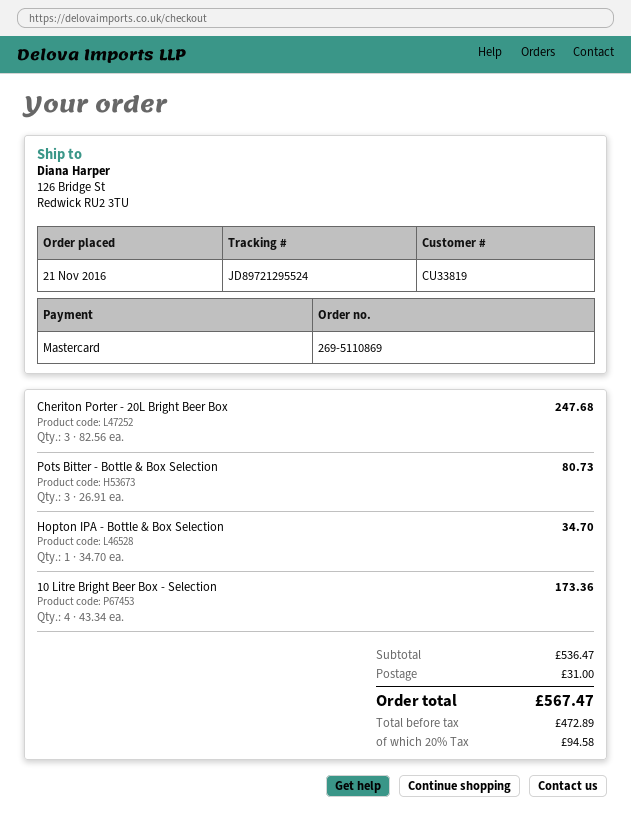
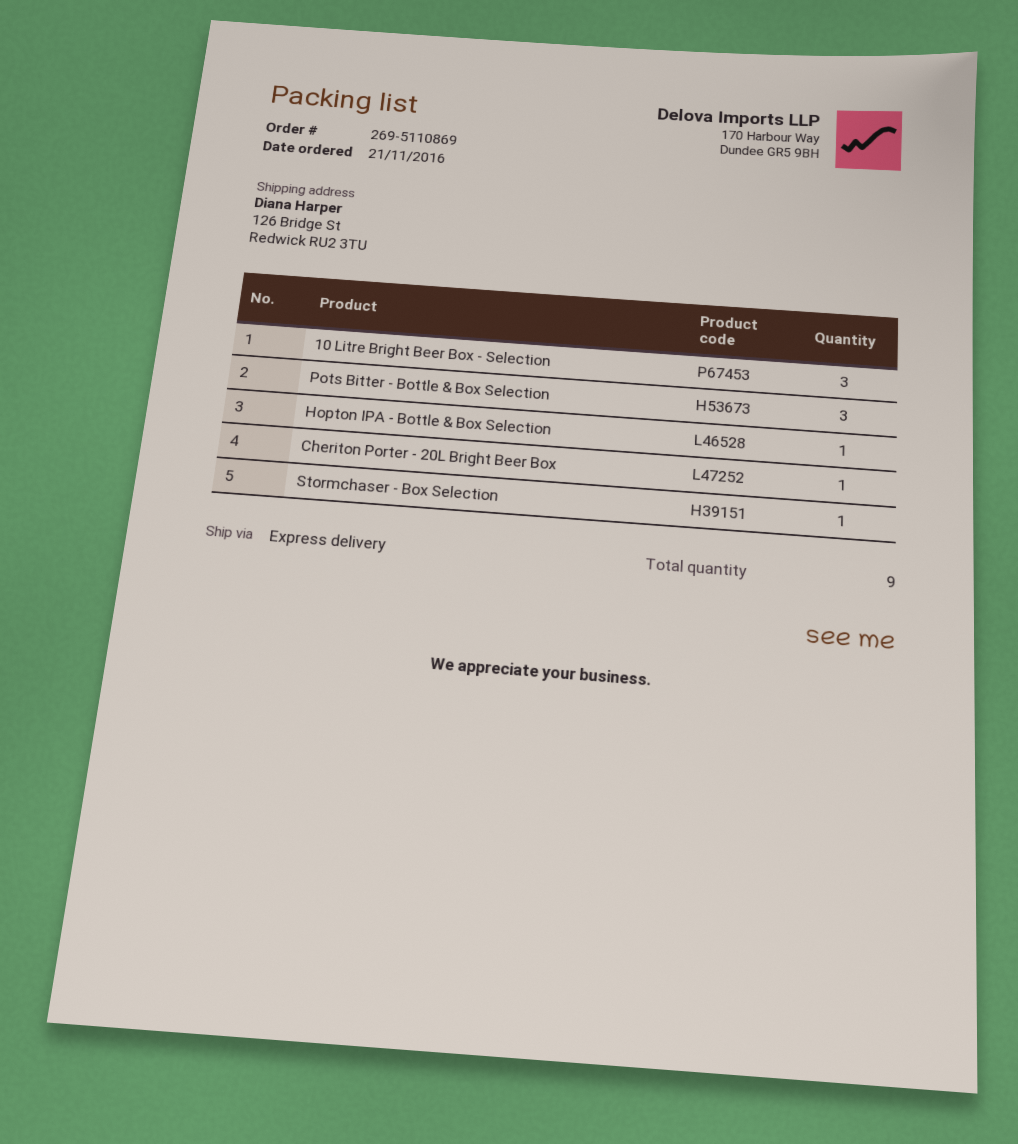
Cheriton Porter - 20L Bright Beer Box: 3 -> 1
10 Litre Bright Beer Box - Selection: 4 -> 3
Stormchaser - Box Selection: none -> 1

